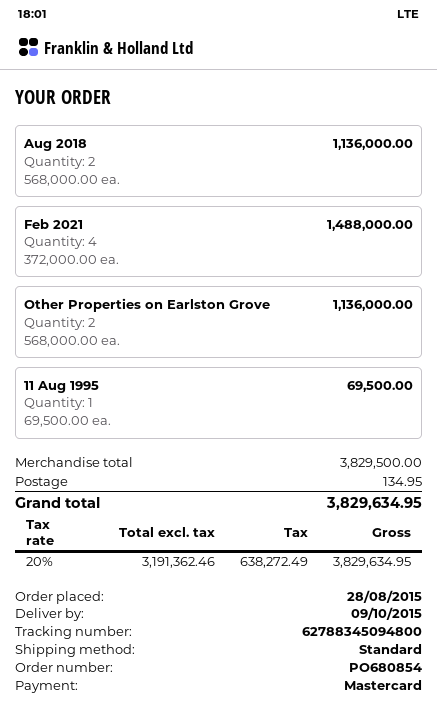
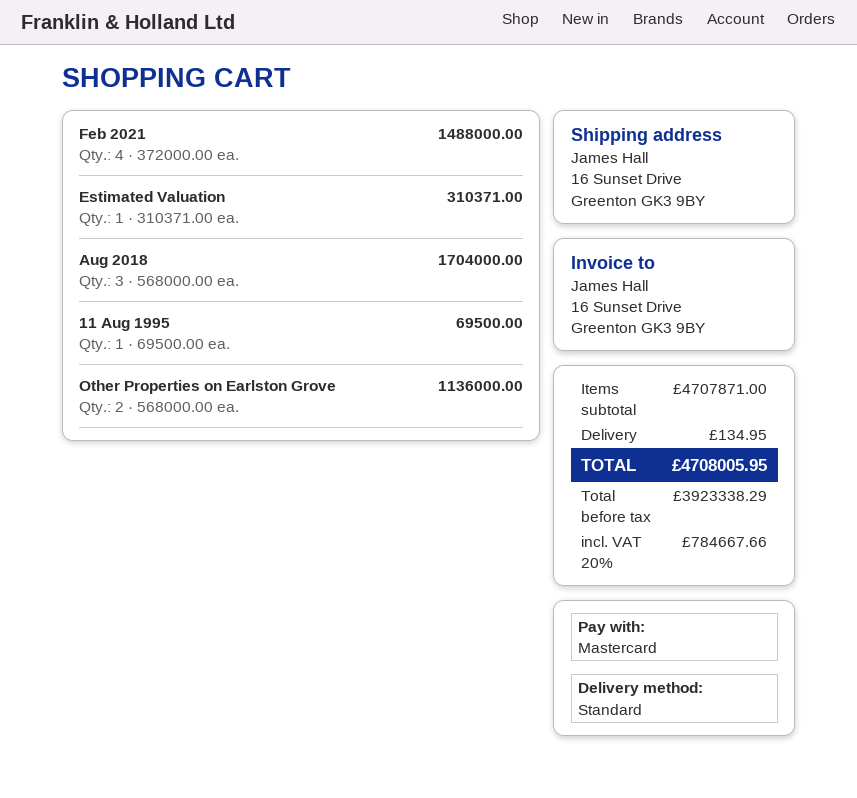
Aug 2018: 2 x 568000.00 = 1136000.00 -> 3 x 568000.00 = 1704000.00
Estimated Valuation: none -> 1 x 310371.00 = 310371.00
subtotal: 3829500.00 -> 4707871.00
net: 3191362.46 -> 3923338.29
tax: 20% = 638272.49 -> 20% = 784667.66
total: 3829634.95 -> 4708005.95

